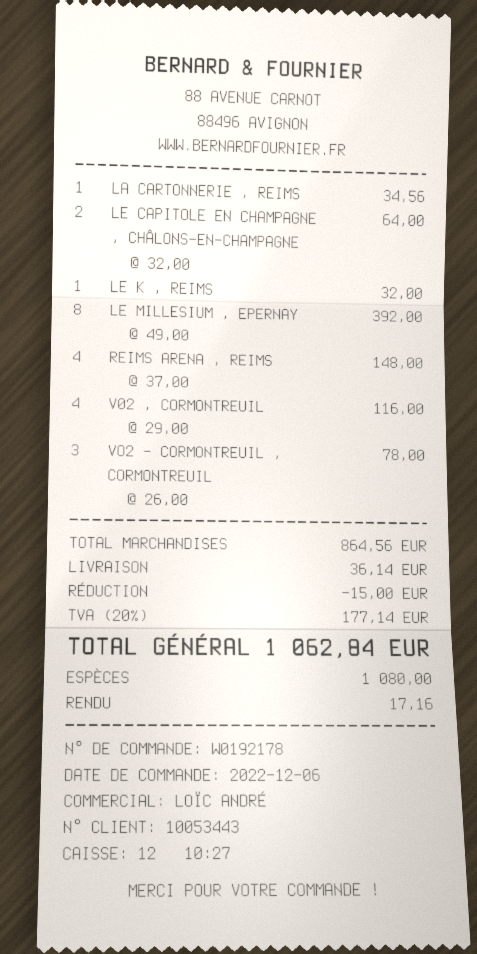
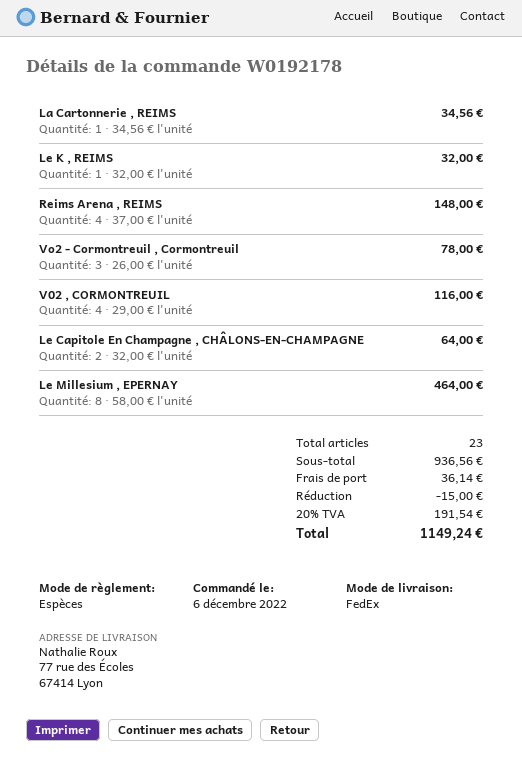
LE MILLESIUM , EPERNAY: 8 x 49.00 = 392.00 -> 8 x 58.00 = 464.00
subtotal: 864.56 -> 936.56
tax: 20% = 177.14 -> 20% = 191.54
total: 1062.84 -> 1149.24

